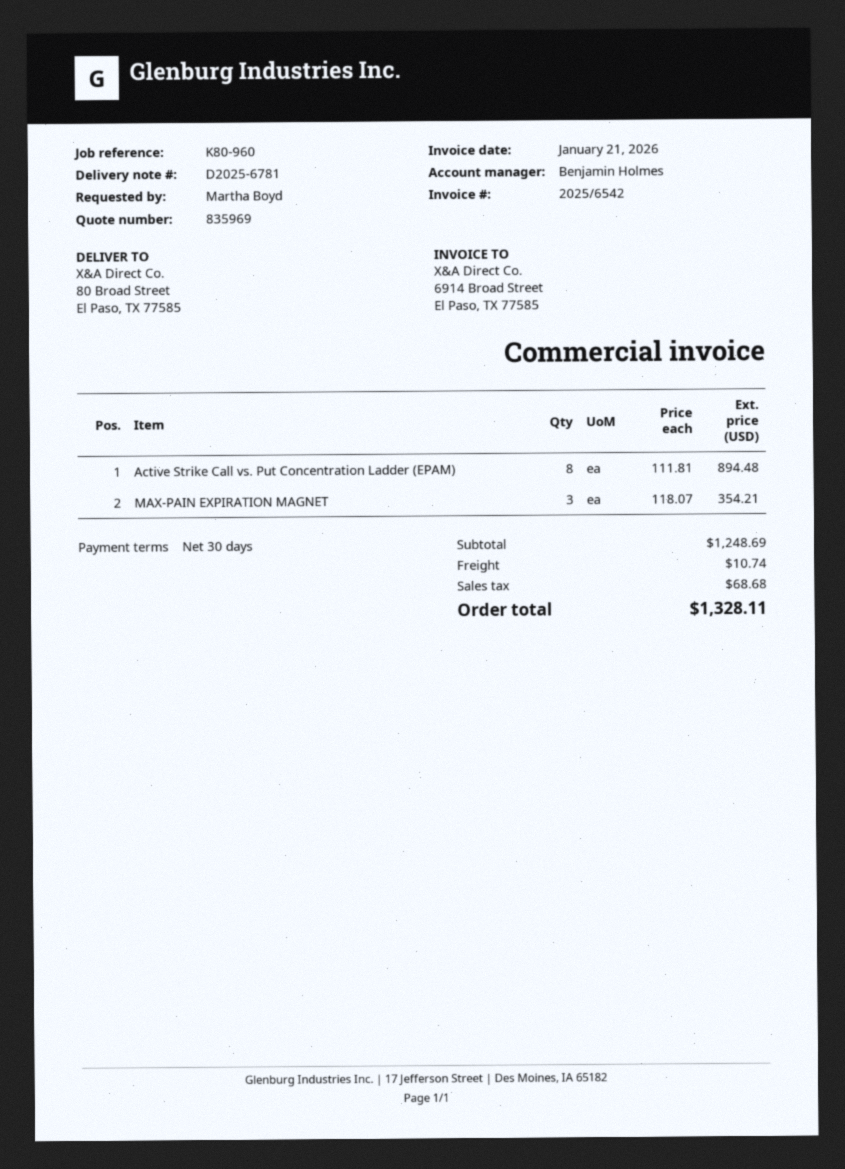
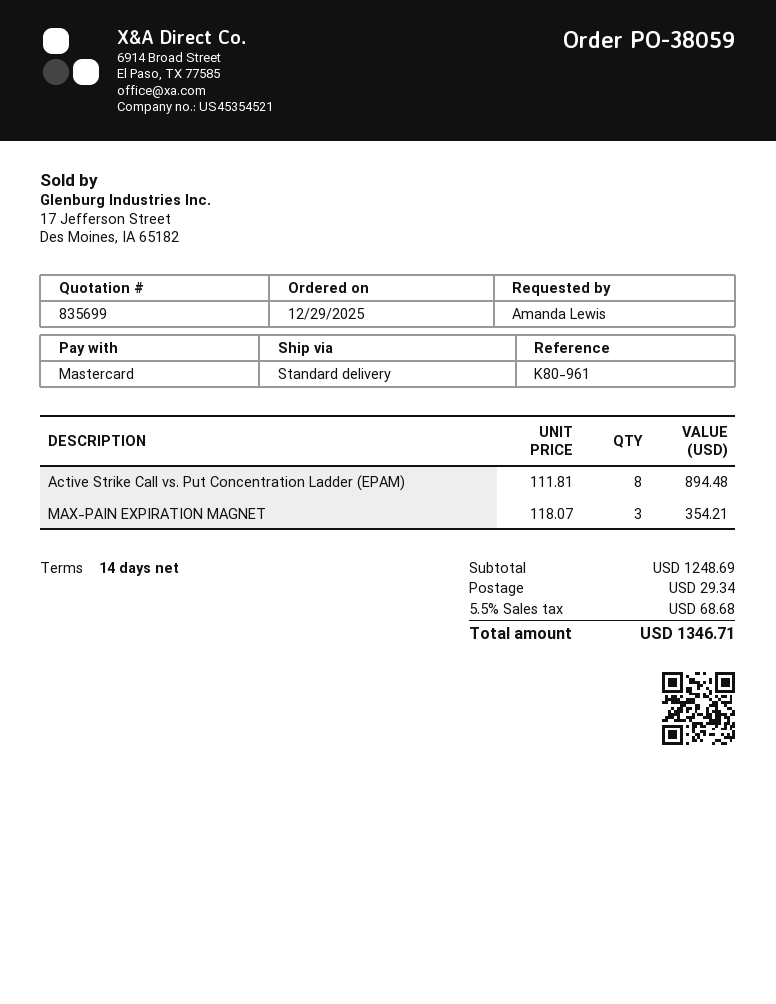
quote number: 835969 -> 835699
payment terms: 30 days -> 14 days
reference: K80-960 -> K80-961
ordered by: Martha Boyd -> Amanda Lewis
shipping: 10.74 -> 29.34
total: 1328.11 -> 1346.71

